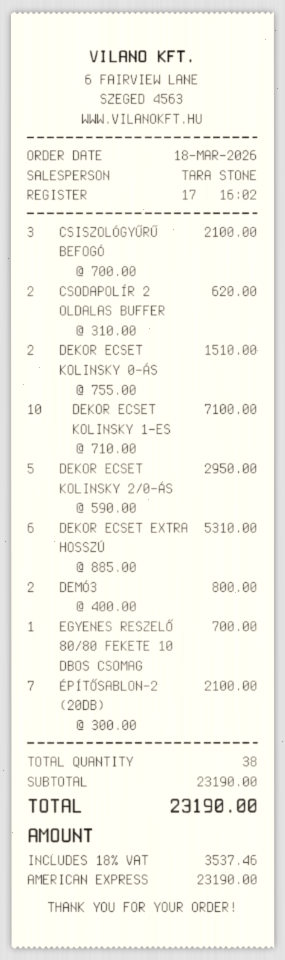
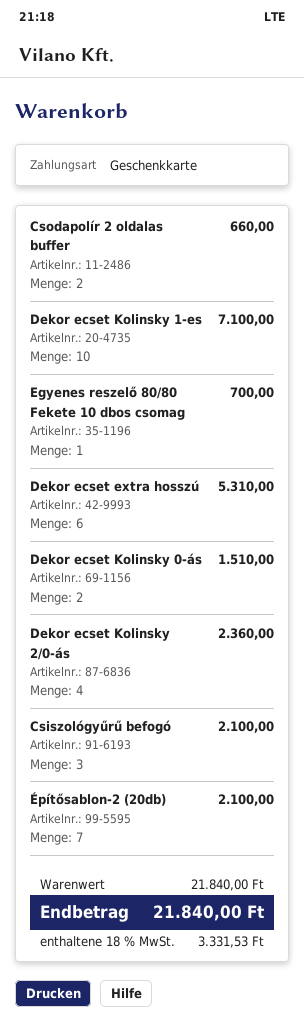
payment method: American Express -> gift card
CSODAPOLÍR 2 OLDALAS BUFFER: 2 for 620.00 -> 2 for 660.00
DEKOR ECSET KOLINSKY 2/0-ÁS: 5 for 2950.00 -> 4 for 2360.00
DEMÓ3: 2 for 800.00 -> none
subtotal: 23190.00 -> 21840.00
tax: 18% = 3537.46 -> 18% = 3331.53
total: 23190.00 -> 21840.00

